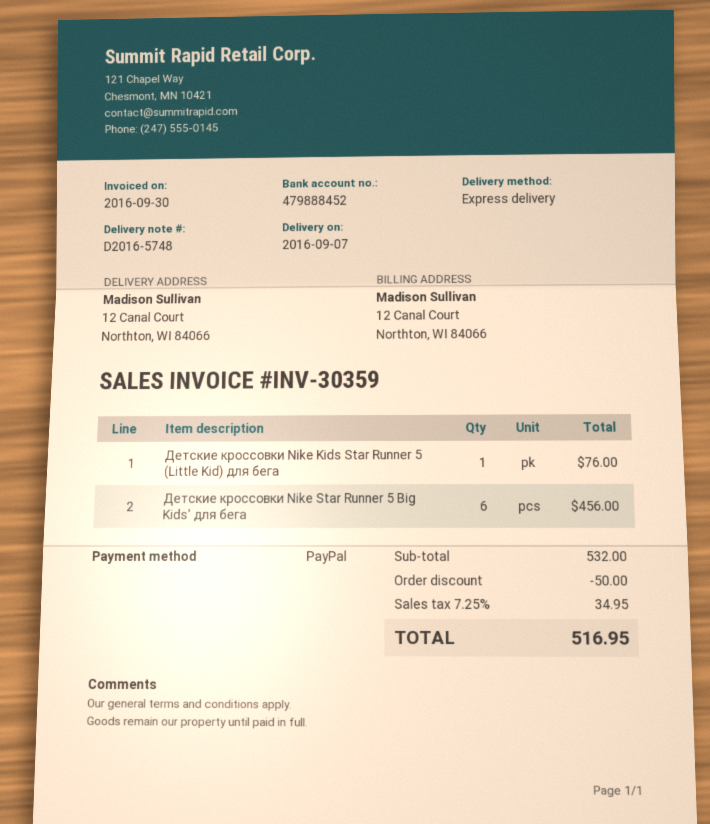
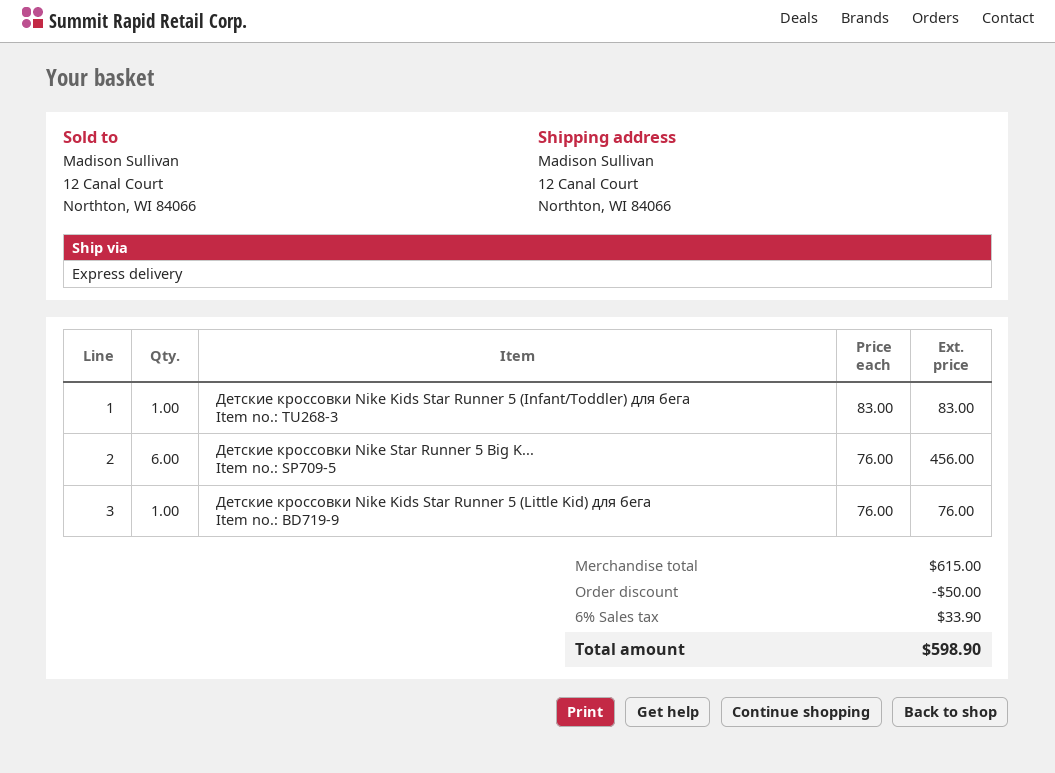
Детские кроссовки Nike Kids Star Runner 5 (Infant/Toddler) для бега: none -> 1 for 83.00
subtotal: 532.00 -> 615.00
tax: 7.25% = 34.95 -> 6% = 33.90
total: 516.95 -> 598.90

